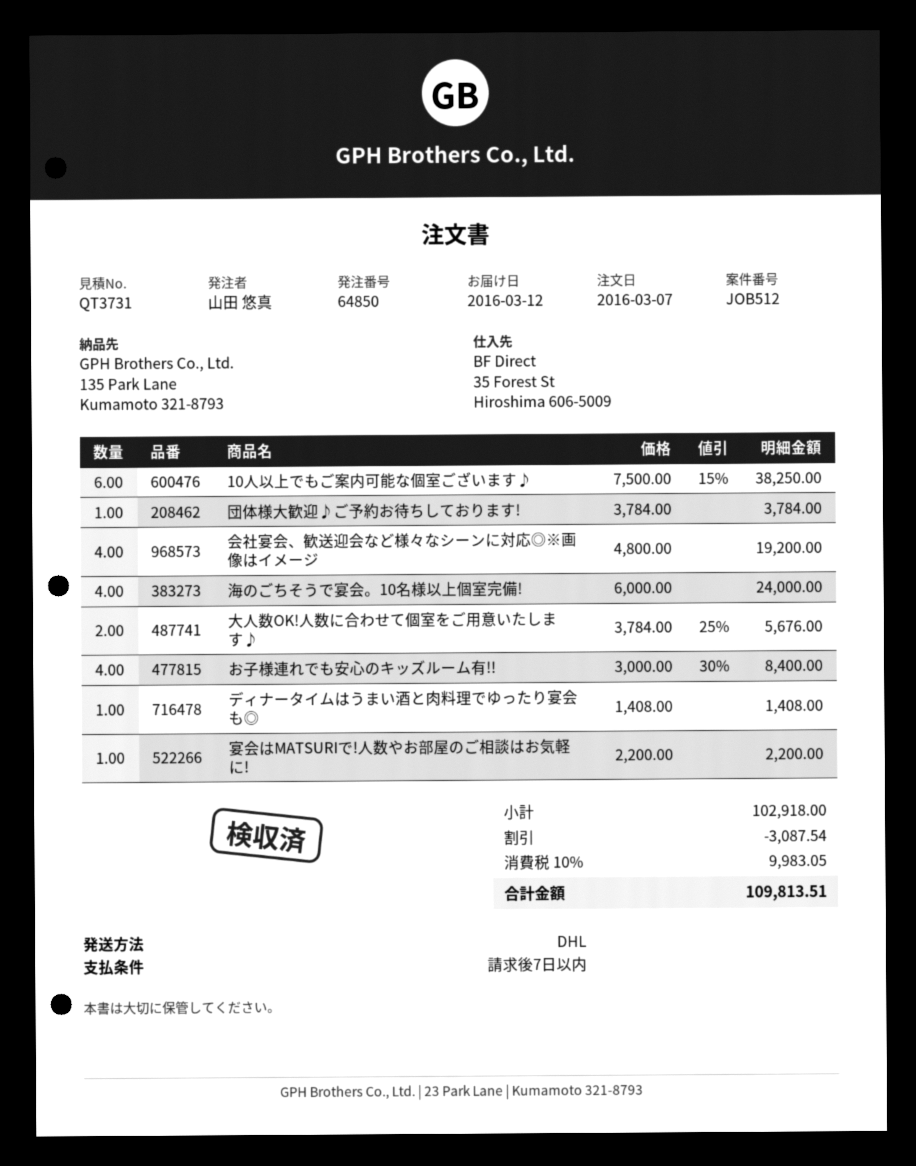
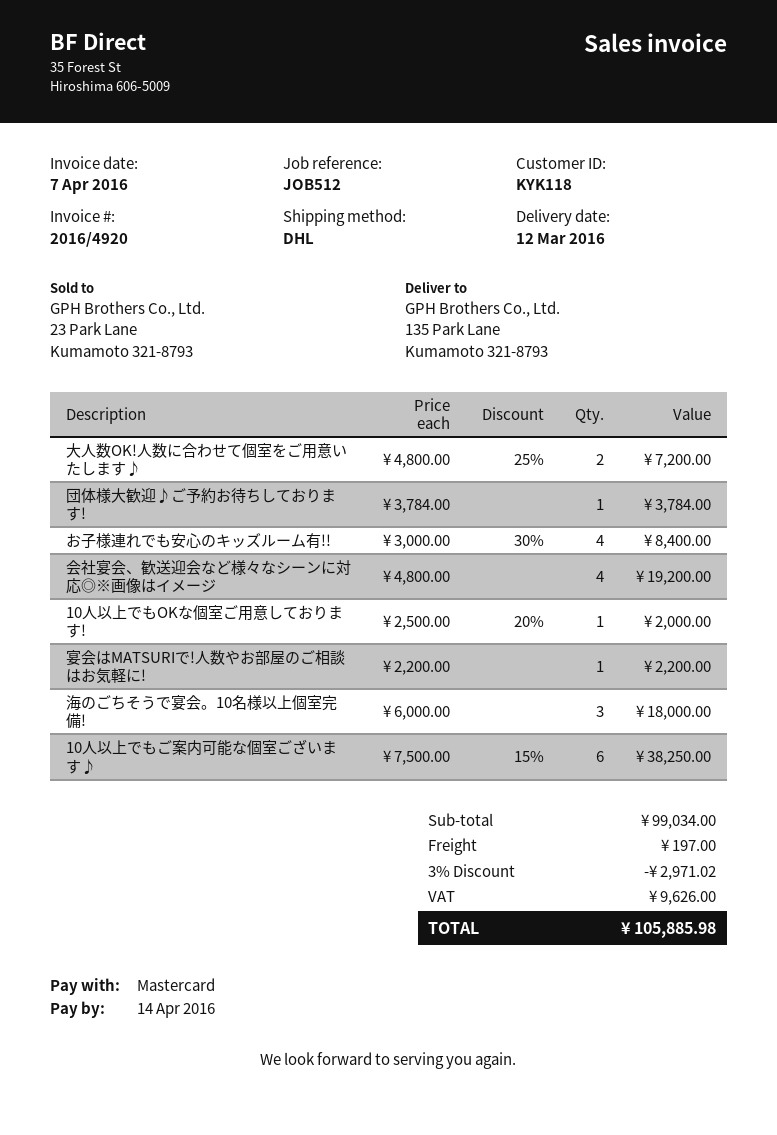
海のごちそうで宴会。10名様以上個室完備!: 4 x 6000.00 = 24000.00 -> 3 x 6000.00 = 18000.00
大人数OK!人数に合わせて個室をご用意いたします♪: 2 x 3784.00 - 25% = 5676.00 -> 2 x 4800.00 - 25% = 7200.00
ディナータイムはうまい酒と肉料理でゆったり宴会も◎: 1 x 1408.00 = 1408.00 -> none
10人以上でもOKな個室ご用意しております!: none -> 1 x 2500.00 - 20% = 2000.00
subtotal: 102918.00 -> 99034.00
discount: 3087.54 -> 2971.02
shipping: none -> 197.00
tax: 9983.05 -> 9626.00
total: 109813.51 -> 105885.98

